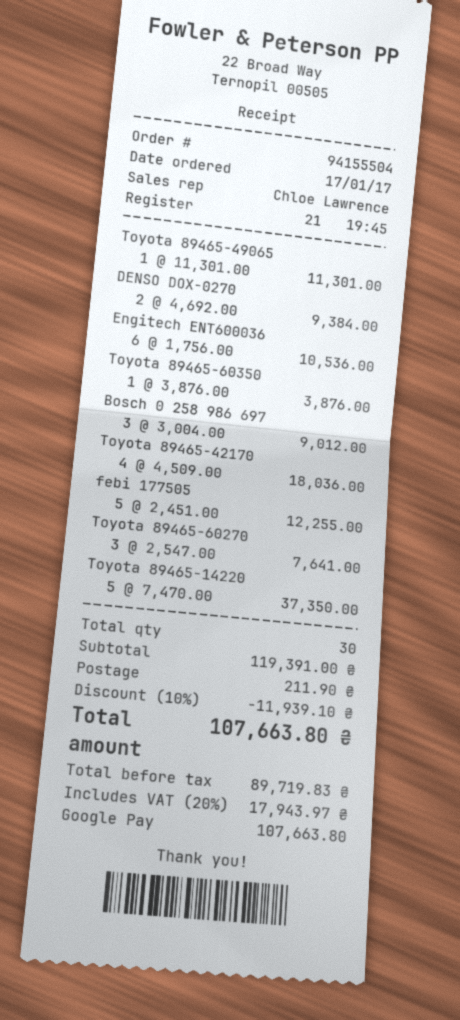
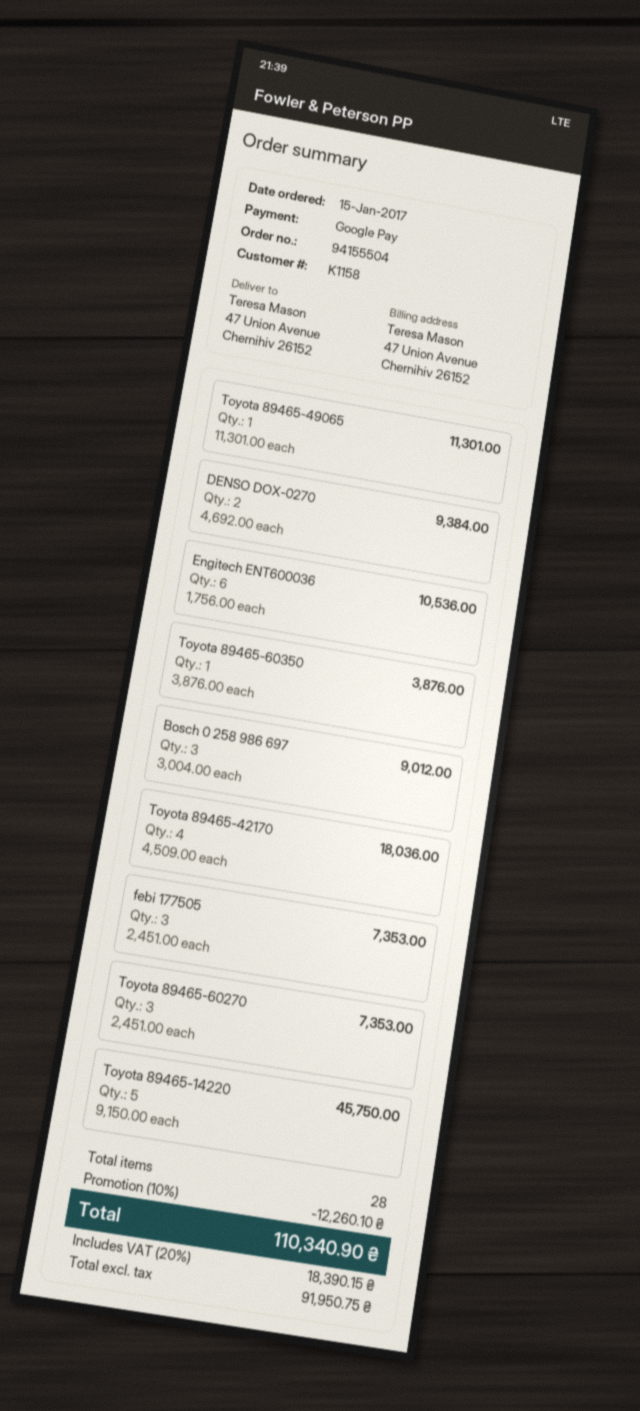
order date: 2017-01-17 -> 2017-01-15
febi 177505: 5 x 2451.00 = 12255.00 -> 3 x 2451.00 = 7353.00
Toyota 89465-60270: 3 x 2547.00 = 7641.00 -> 3 x 2451.00 = 7353.00
Toyota 89465-14220: 5 x 7470.00 = 37350.00 -> 5 x 9150.00 = 45750.00
total quantity: 30 -> 28
discount: 10% = 11939.10 -> 10% = 12260.10
shipping: 211.90 -> none
net: 89719.83 -> 91950.75
tax: 20% = 17943.97 -> 20% = 18390.15
total: 107663.80 -> 110340.90

